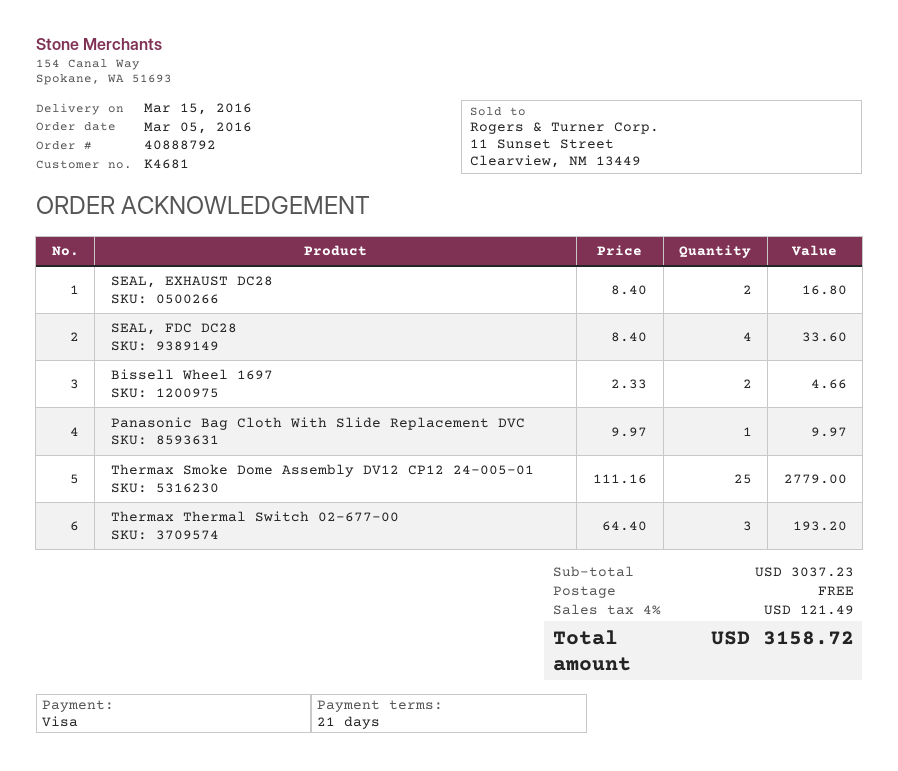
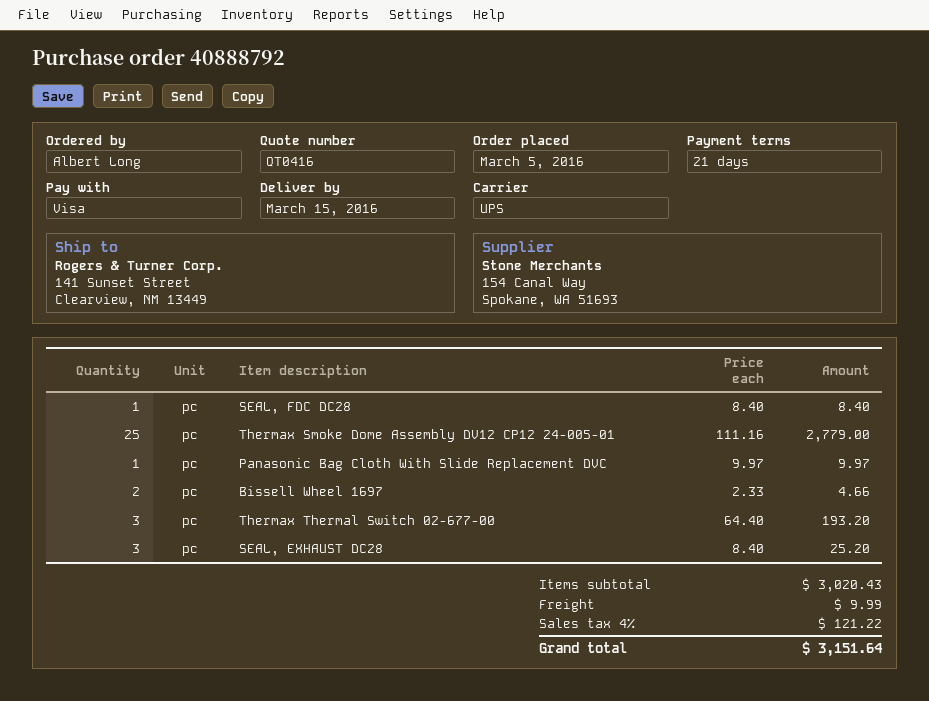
SEAL, EXHAUST DC28: 2 x 8.40 = 16.80 -> 3 x 8.40 = 25.20
SEAL, FDC DC28: 4 x 8.40 = 33.60 -> 1 x 8.40 = 8.40
subtotal: 3037.23 -> 3020.43
shipping: 0.00 -> 9.99
tax: 4% = 121.49 -> 4% = 121.22
total: 3158.72 -> 3151.64

